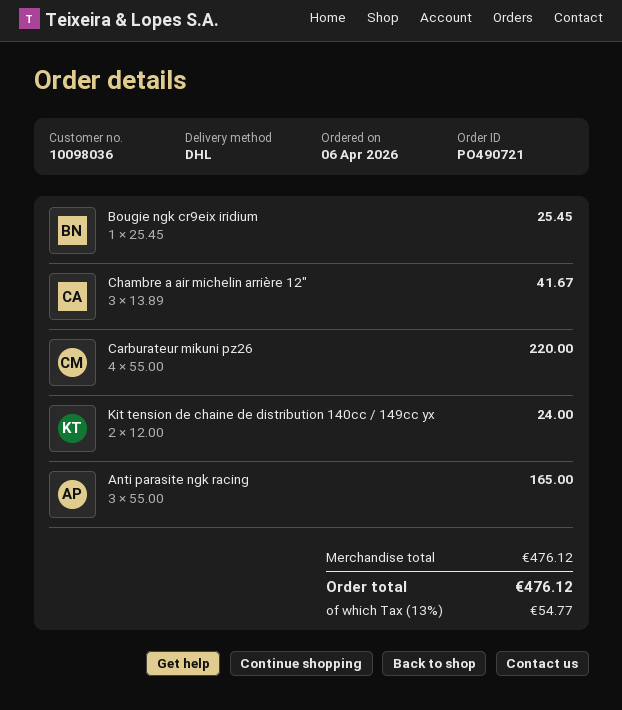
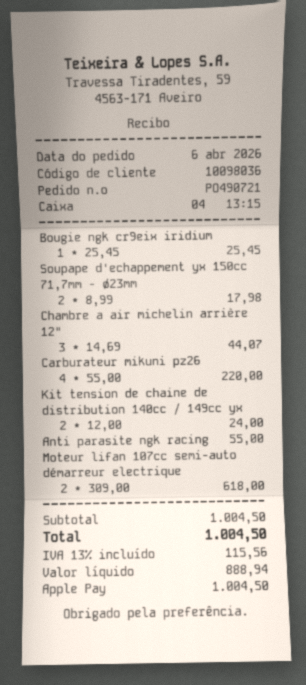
Chambre a air michelin arrière 12": 3 x 13.89 = 41.67 -> 3 x 14.69 = 44.07
Anti parasite ngk racing: 3 x 55.00 = 165.00 -> 1 x 55.00 = 55.00
Soupape d'echappement yx 150cc 71,7mm - ø23mm: none -> 2 x 8.99 = 17.98
Moteur lifan 107cc semi-auto démarreur electrique: none -> 2 x 309.00 = 618.00
subtotal: 476.12 -> 1004.50
tax: 13% = 54.77 -> 13% = 115.56
total: 476.12 -> 1004.50

